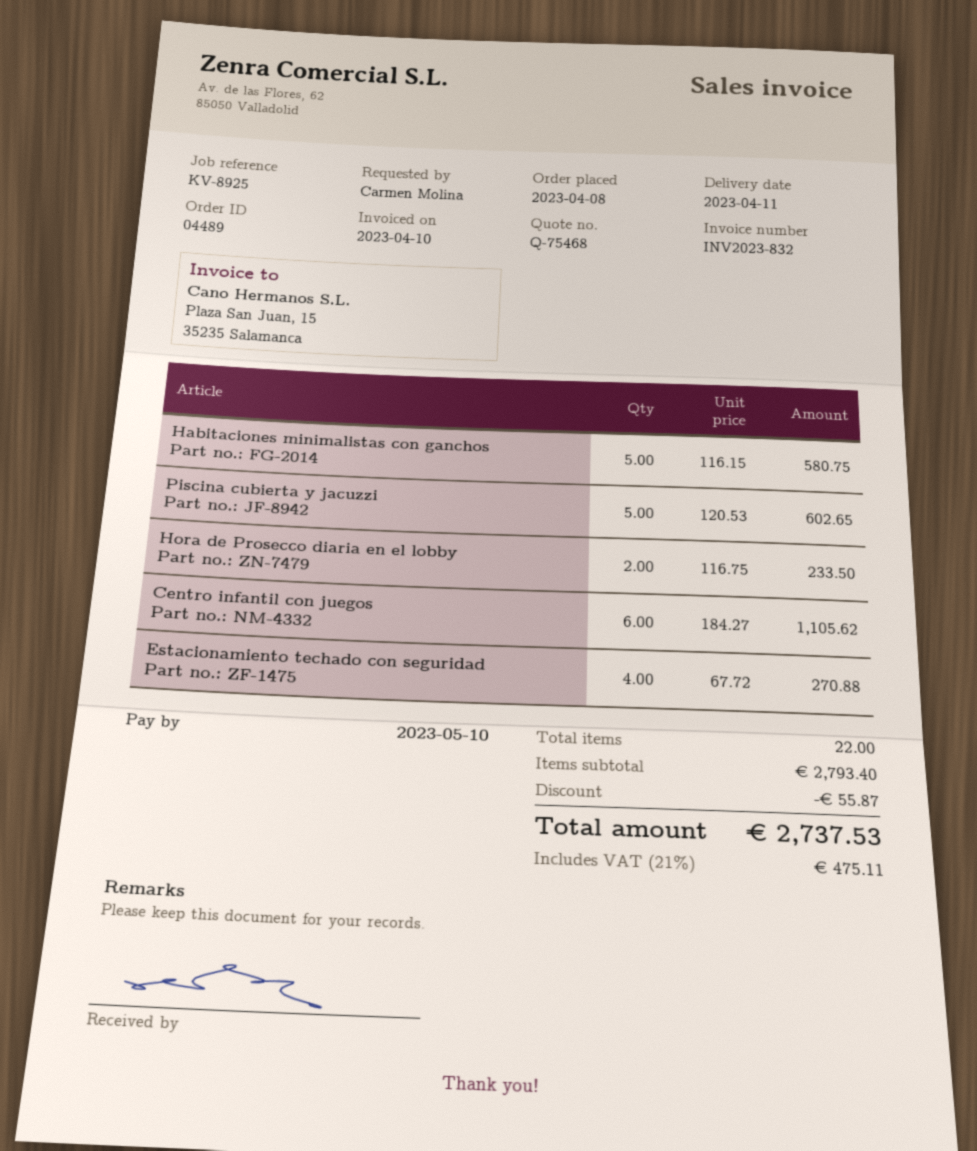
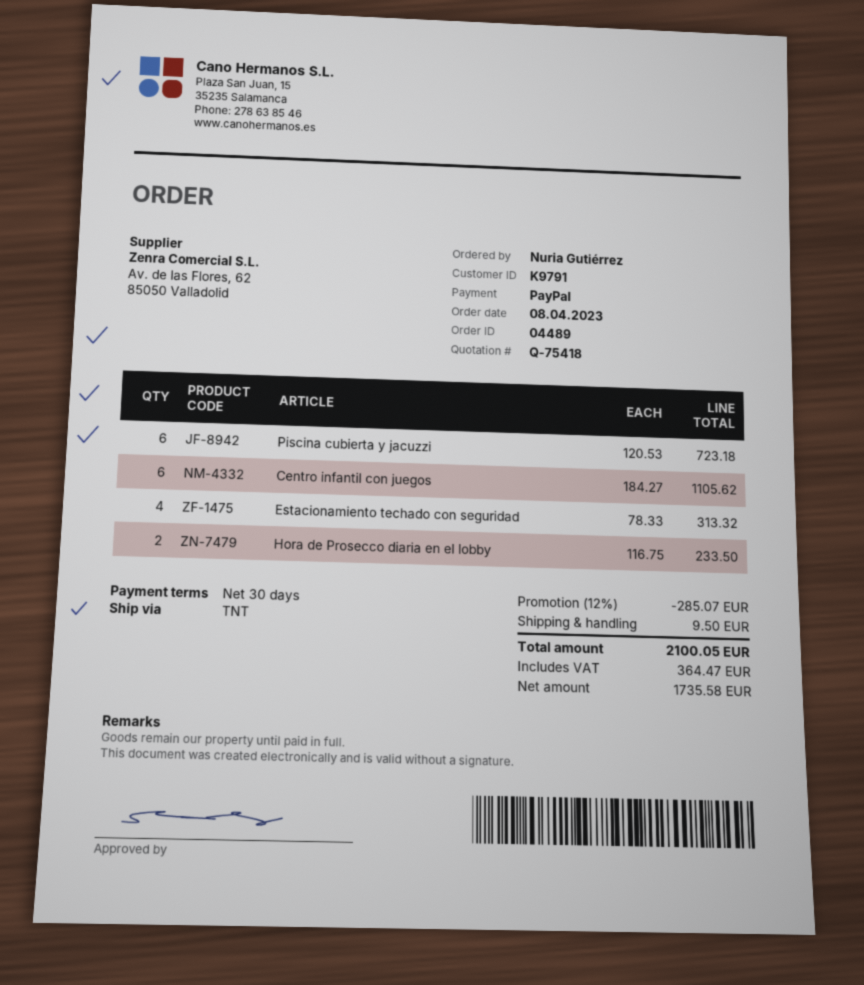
quote number: Q-75468 -> Q-75418
ordered by: Carmen Molina -> Nuria Gutiérrez
Habitaciones minimalistas con ganchos: 5 x 116.15 = 580.75 -> none
Piscina cubierta y jacuzzi: 5 x 120.53 = 602.65 -> 6 x 120.53 = 723.18
Estacionamiento techado con seguridad: 4 x 67.72 = 270.88 -> 4 x 78.33 = 313.32
discount: 55.87 -> 285.07
shipping: none -> 9.50
tax: 475.11 -> 364.47
total: 2737.53 -> 2100.05

